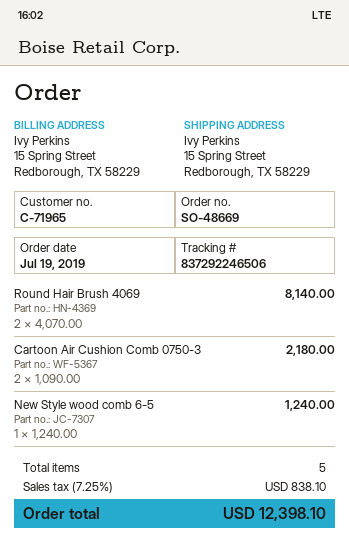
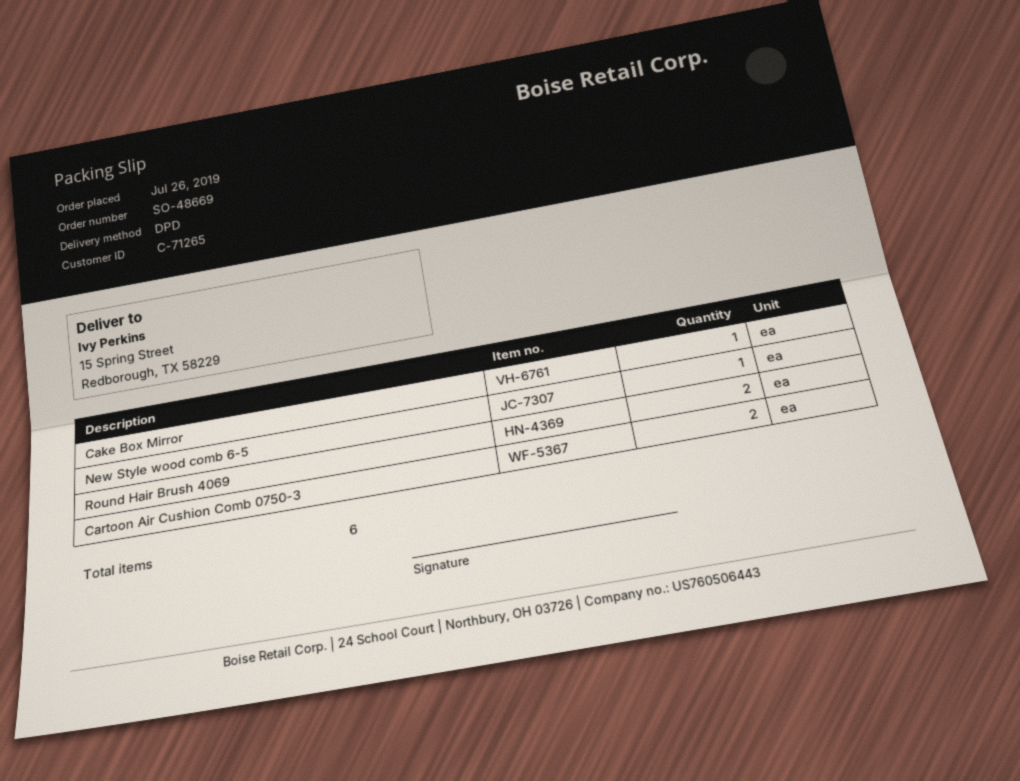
order date: 2019-07-19 -> 2019-07-26
customer number: C-71965 -> C-71265
Cake Box Mirror: none -> 1
total quantity: 5 -> 6

